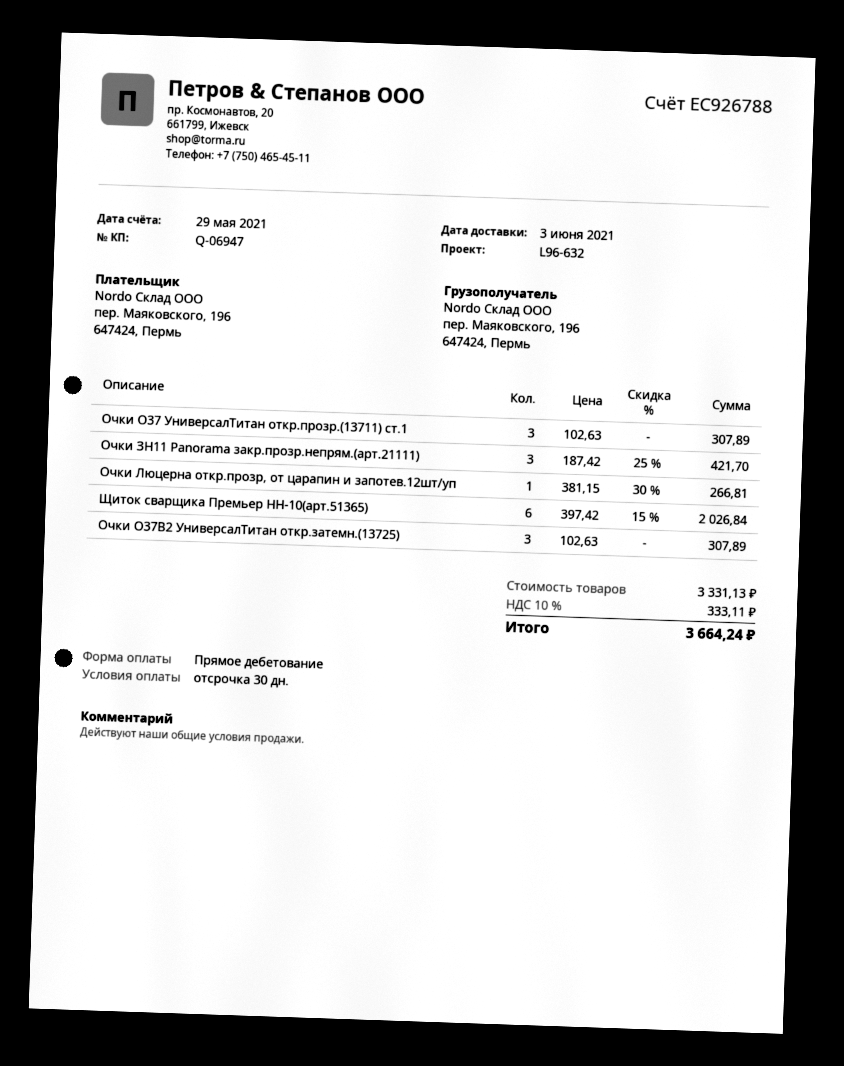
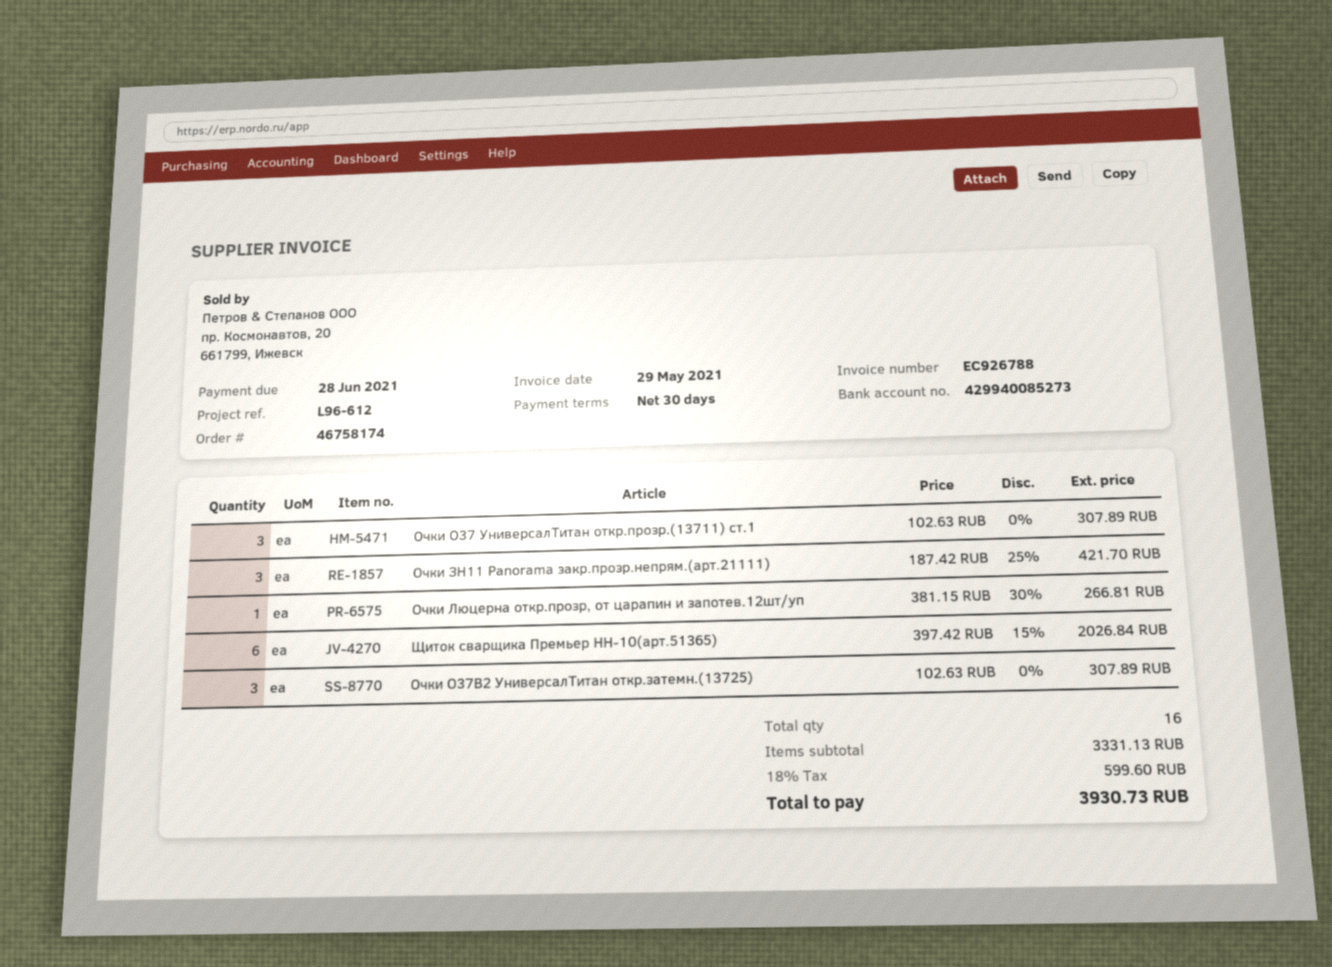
reference: L96-632 -> L96-612
tax: 10% = 333.11 -> 18% = 599.60
total: 3664.24 -> 3930.73

